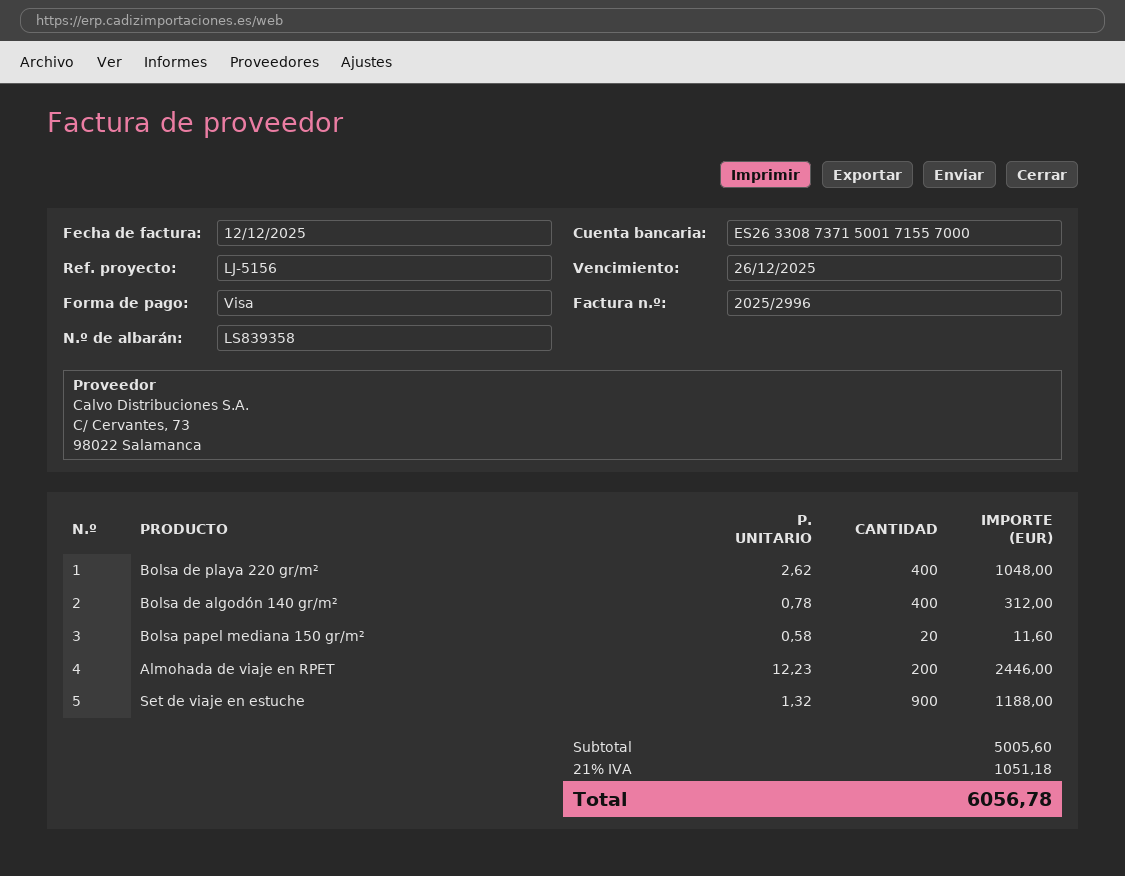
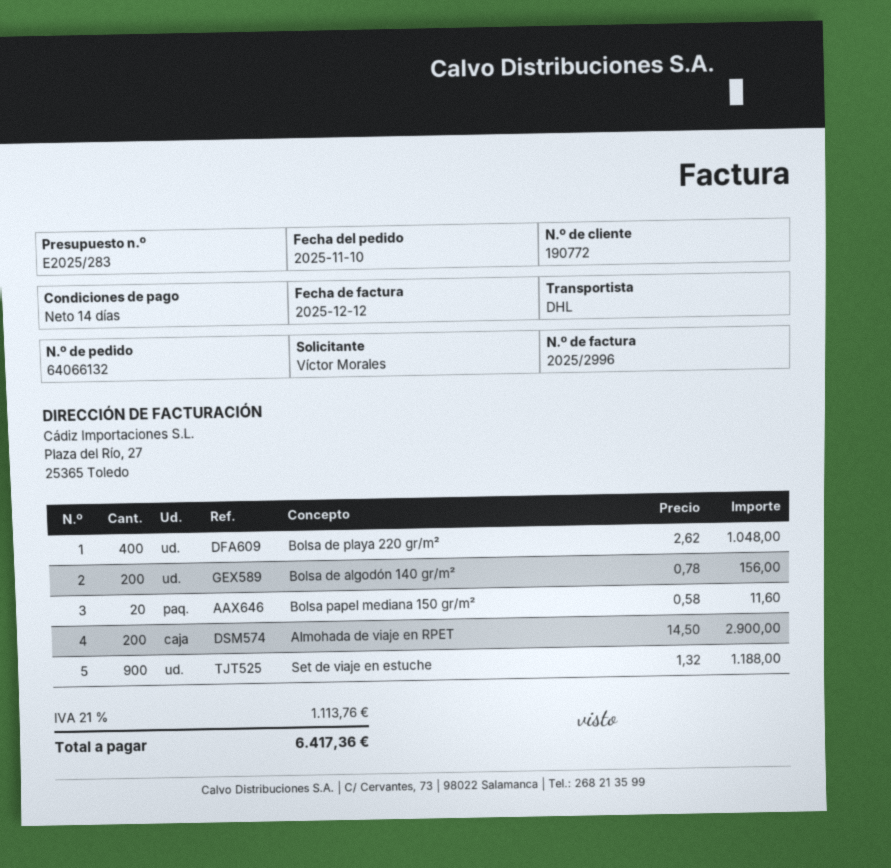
Bolsa de algodón 140 gr/m²: 400 x 0.78 = 312.00 -> 200 x 0.78 = 156.00
Almohada de viaje en RPET: 200 x 12.23 = 2446.00 -> 200 x 14.50 = 2900.00
tax: 21% = 1051.18 -> 21% = 1113.76
total: 6056.78 -> 6417.36

